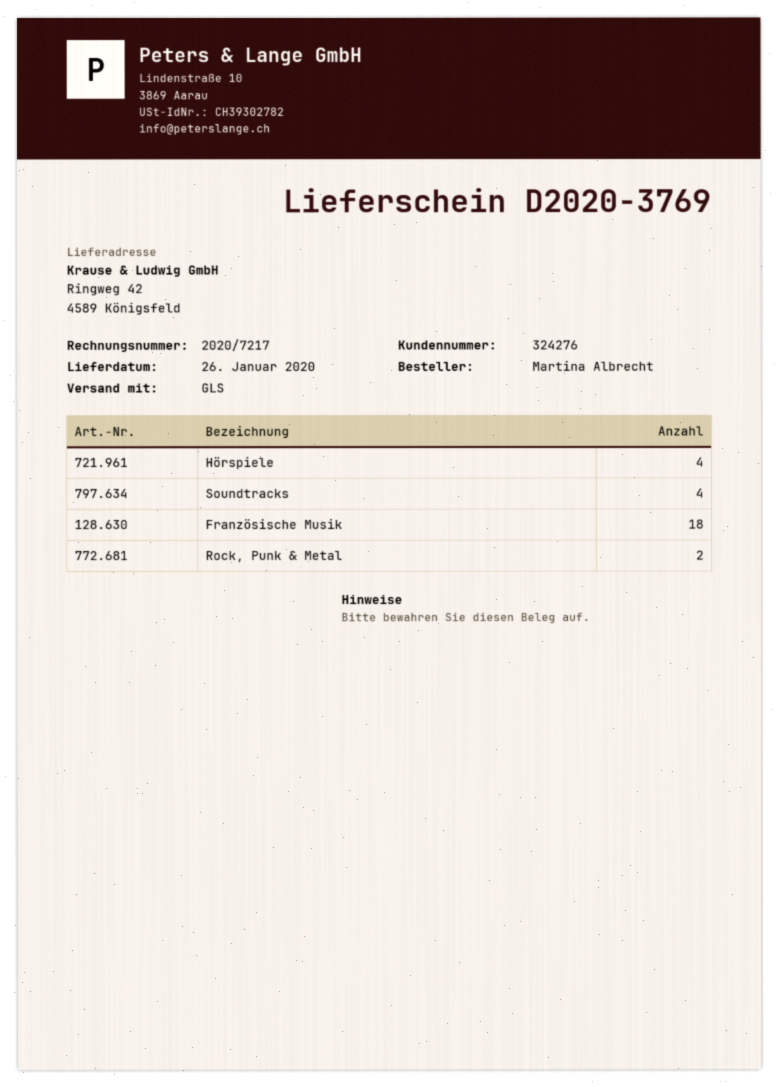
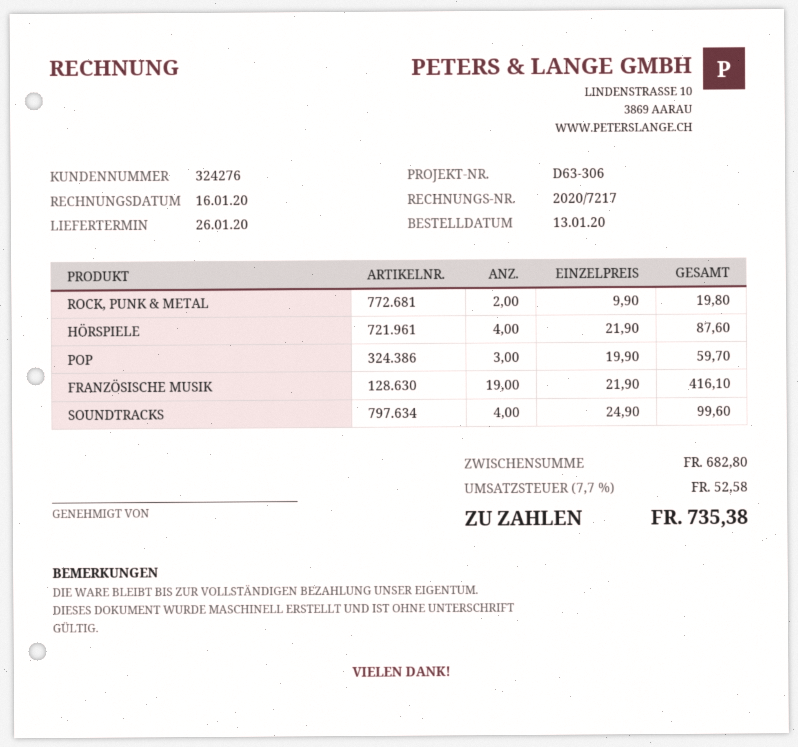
Französische Musik: 18 -> 19
POP: none -> 3

